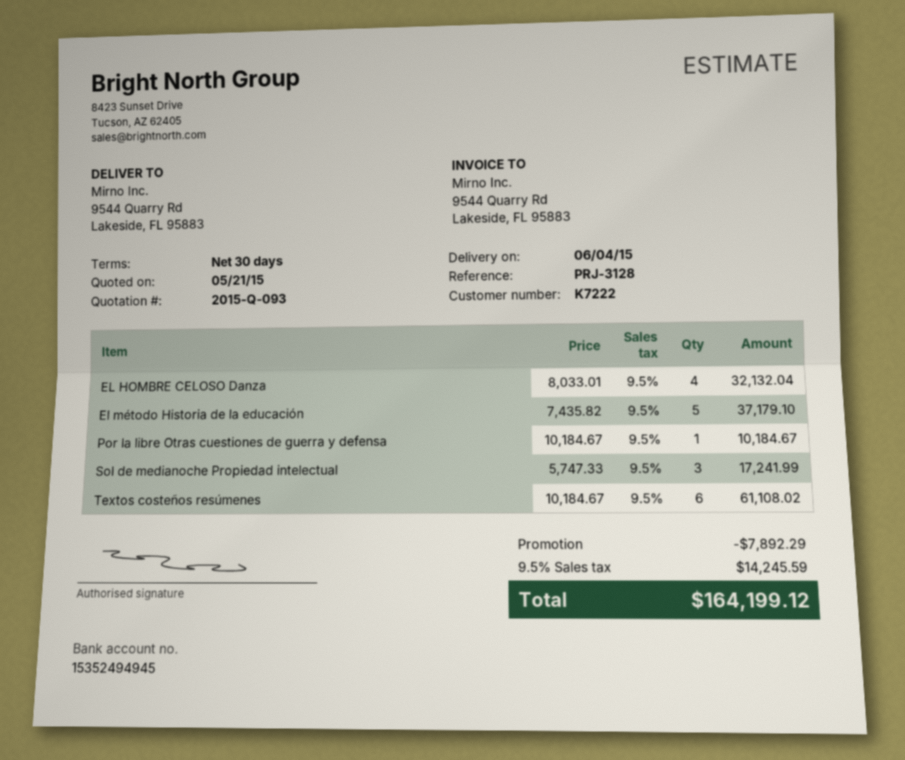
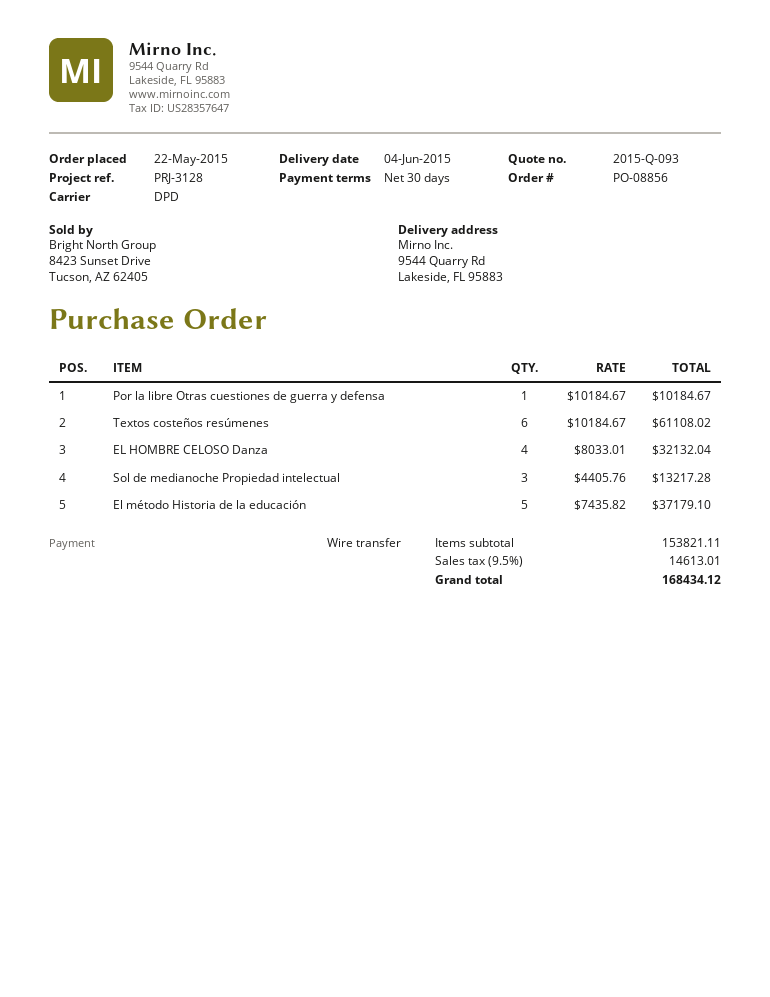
Sol de medianoche Propiedad intelectual: 3 x 5747.33 = 17241.99 -> 3 x 4405.76 = 13217.28
discount: 7892.29 -> none
tax: 9.5% = 14245.59 -> 9.5% = 14613.01
total: 164199.12 -> 168434.12

